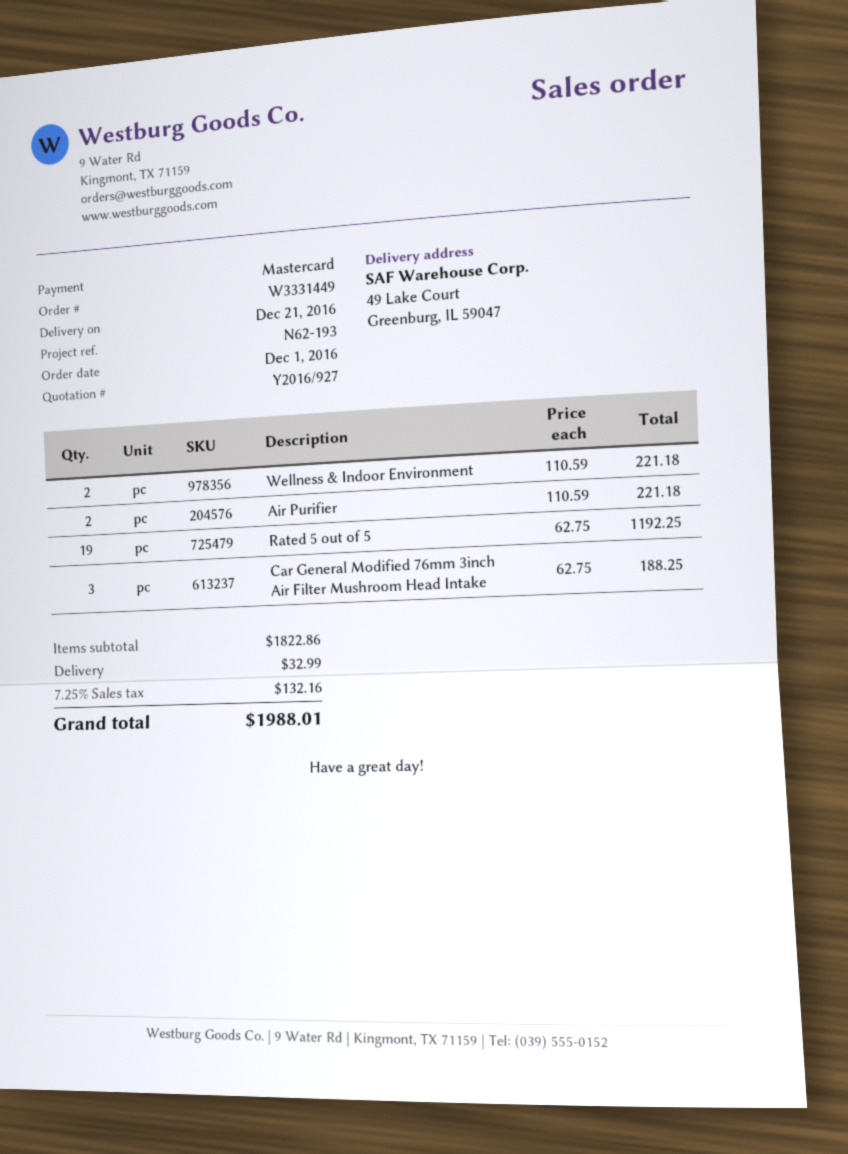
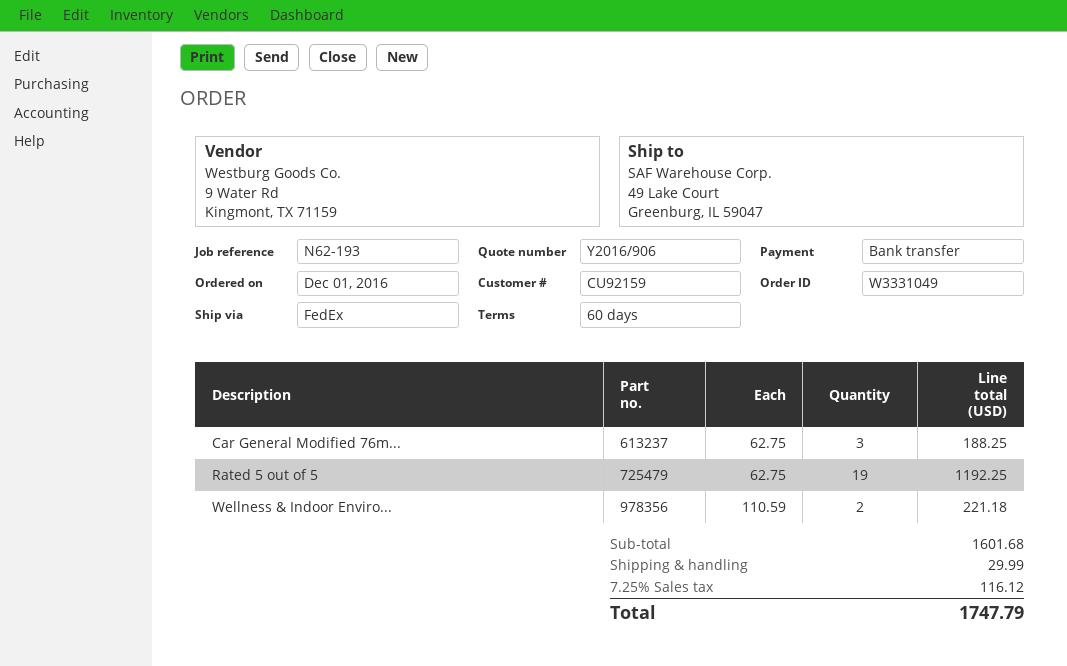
quote number: Y2016/927 -> Y2016/906
order number: W3331449 -> W3331049
payment method: Mastercard -> bank transfer
Air Purifier: 2 x 110.59 = 221.18 -> none
subtotal: 1822.86 -> 1601.68
shipping: 32.99 -> 29.99
tax: 7.25% = 132.16 -> 7.25% = 116.12
total: 1988.01 -> 1747.79

